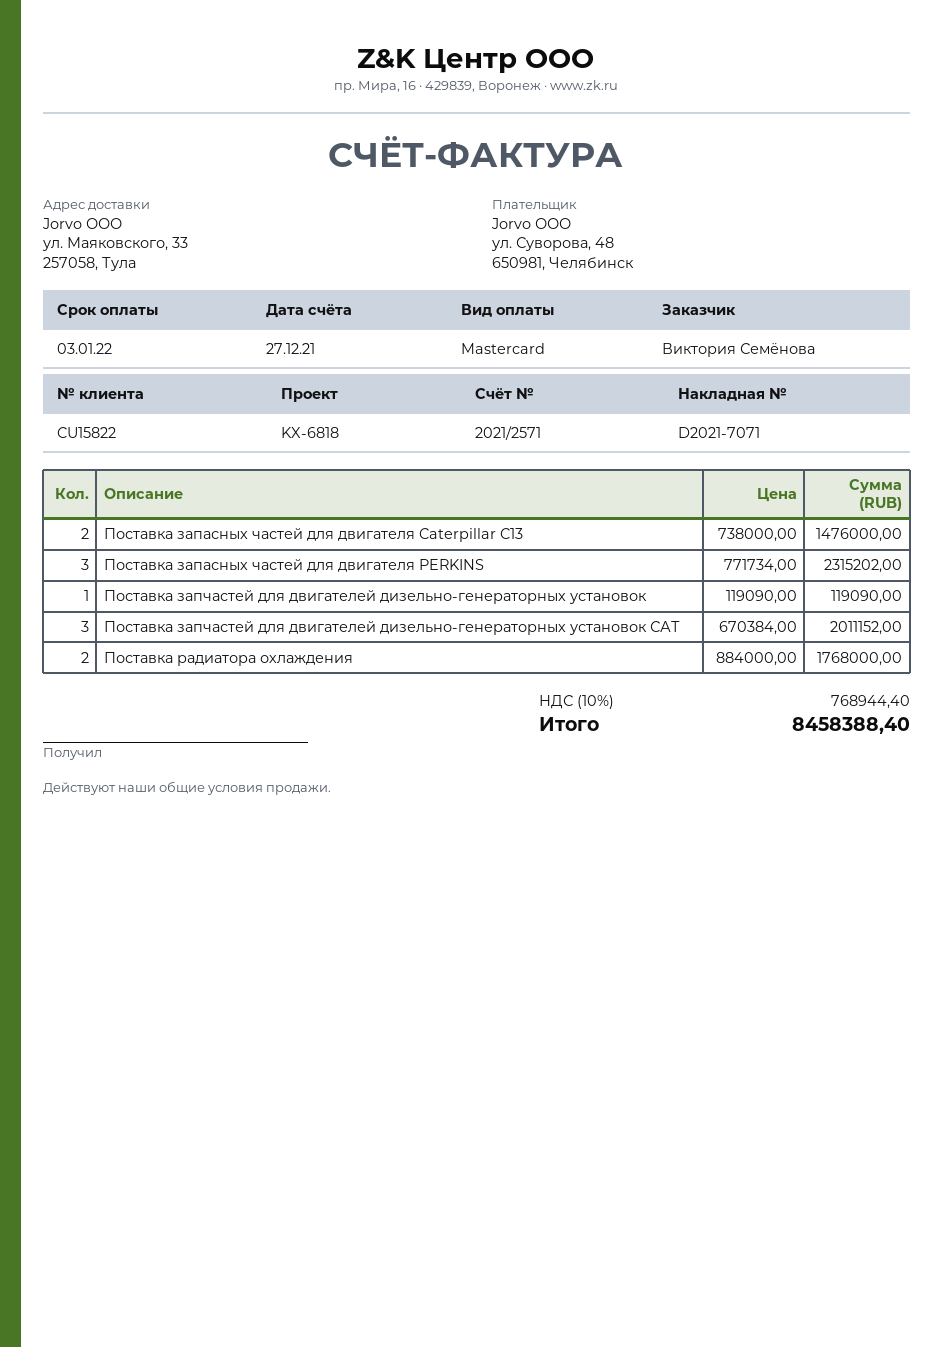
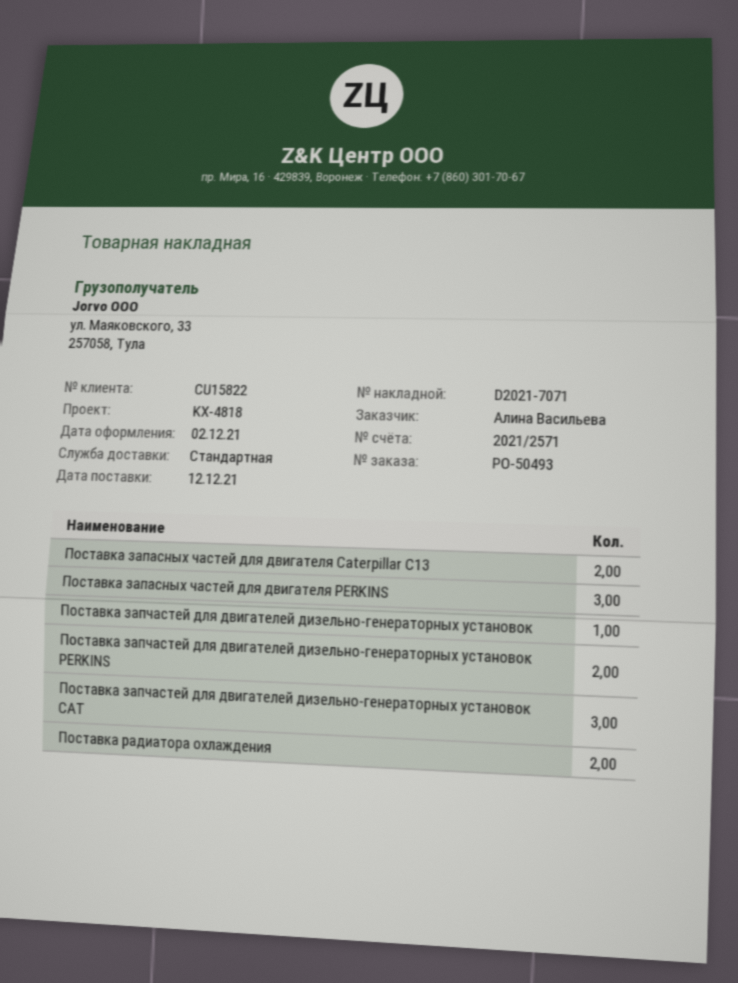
reference: KX-6818 -> KX-4818
ordered by: Виктория Семёнова -> Алина Васильева
Поставка запчастей для двигателей дизельно-генераторных установок PERKINS: none -> 2

